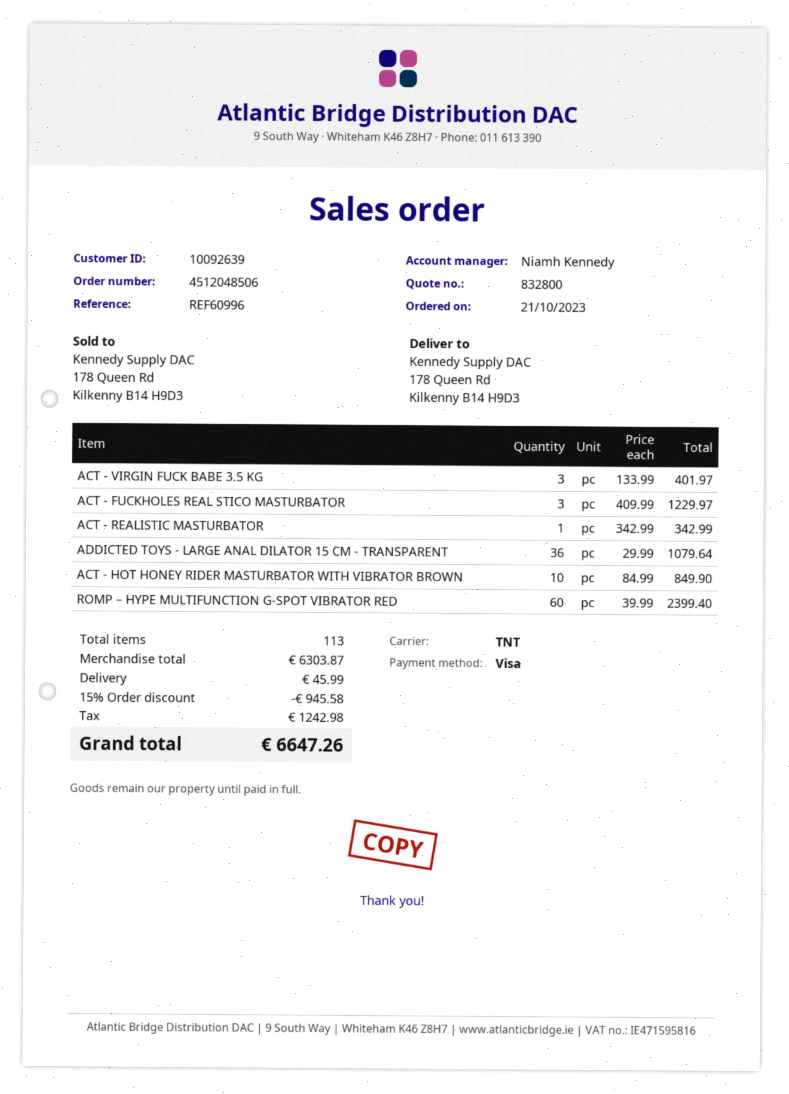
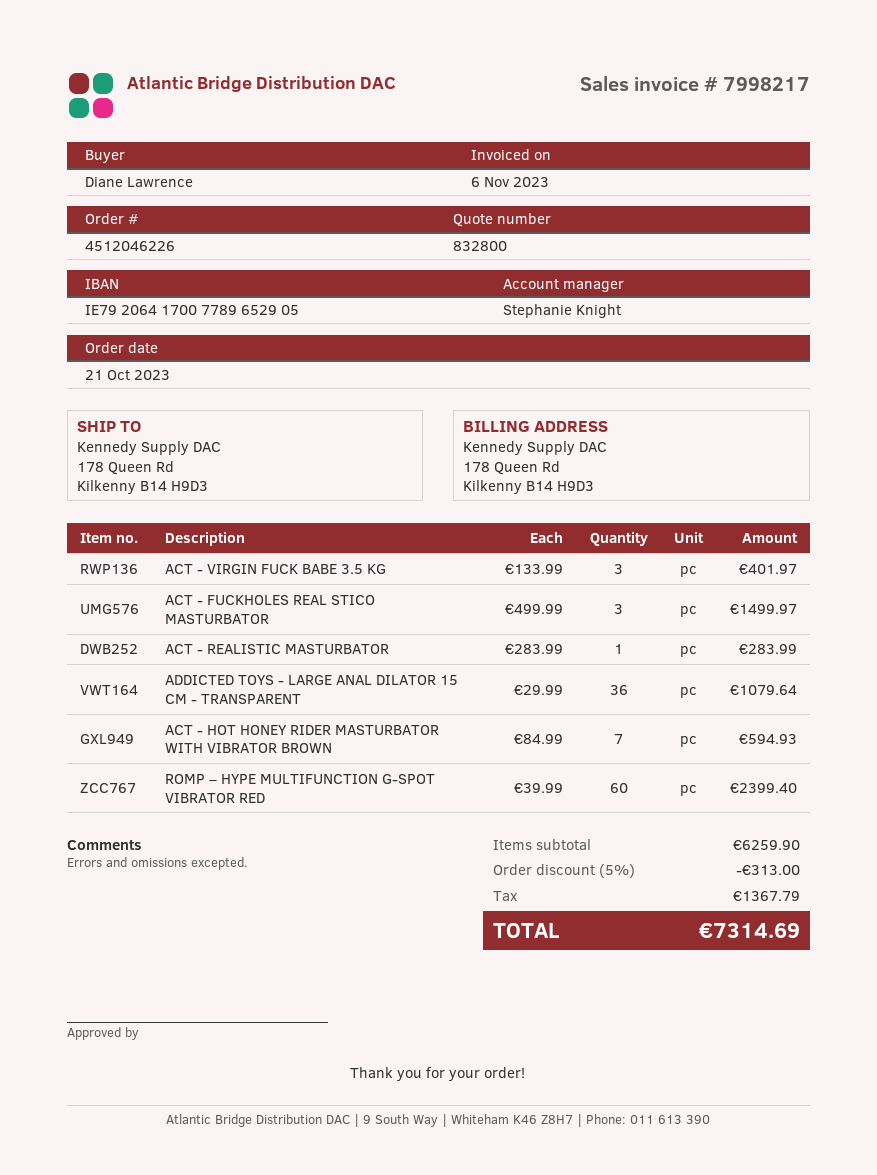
order number: 4512048506 -> 4512046226
sales rep: Niamh Kennedy -> Stephanie Knight
ACT - FUCKHOLES REAL STICO MASTURBATOR: 3 x 409.99 = 1229.97 -> 3 x 499.99 = 1499.97
ACT - REALISTIC MASTURBATOR: 1 x 342.99 = 342.99 -> 1 x 283.99 = 283.99
ACT - HOT HONEY RIDER MASTURBATOR WITH VIBRATOR BROWN: 10 x 84.99 = 849.90 -> 7 x 84.99 = 594.93
subtotal: 6303.87 -> 6259.90
discount: 15% = 945.58 -> 5% = 313.00
shipping: 45.99 -> none
tax: 1242.98 -> 1367.79
total: 6647.26 -> 7314.69

